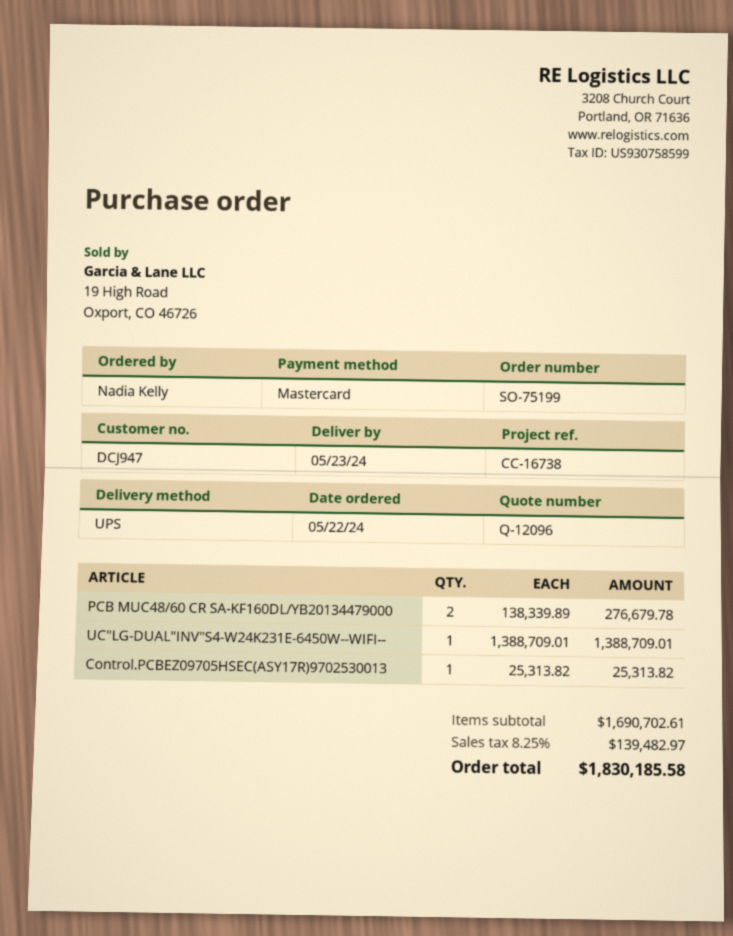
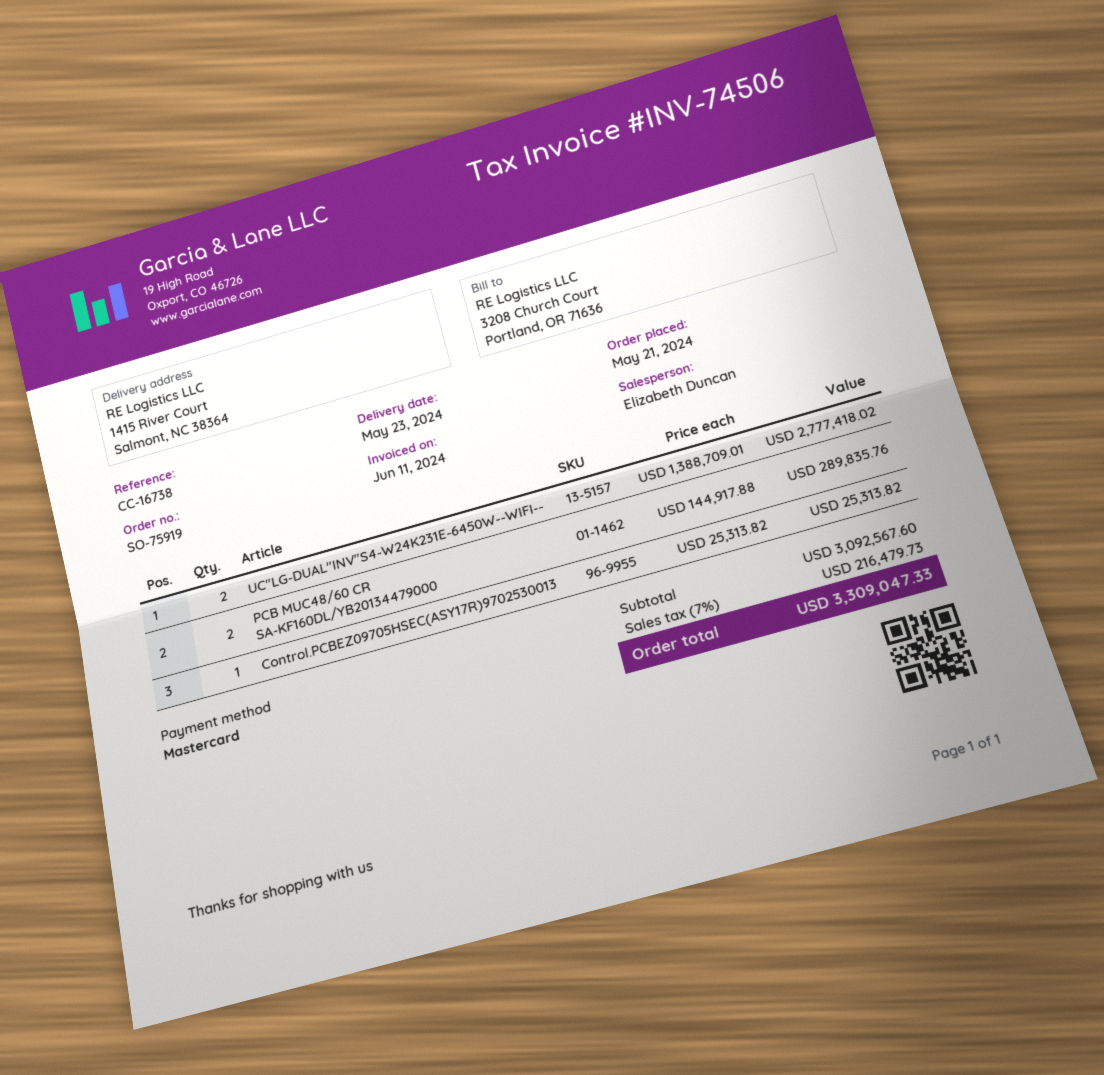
order number: SO-75199 -> SO-75919
order date: 2024-05-22 -> 2024-05-21
PCB MUC48/60 CR SA-KF160DL/YB20134479000: 2 x 138339.89 = 276679.78 -> 2 x 144917.88 = 289835.76
UC"LG-DUAL"INV"S4-W24K231E-6450W--WIFI--: 1 x 1388709.01 = 1388709.01 -> 2 x 1388709.01 = 2777418.02
subtotal: 1690702.61 -> 3092567.60
tax: 8.25% = 139482.97 -> 7% = 216479.73
total: 1830185.58 -> 3309047.33

